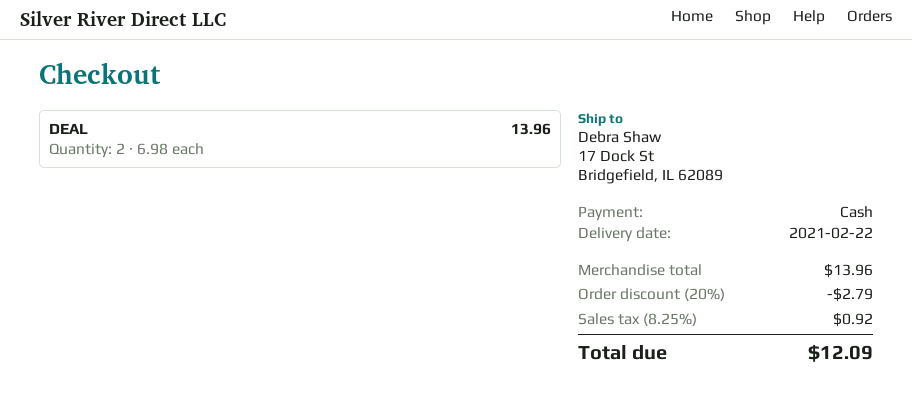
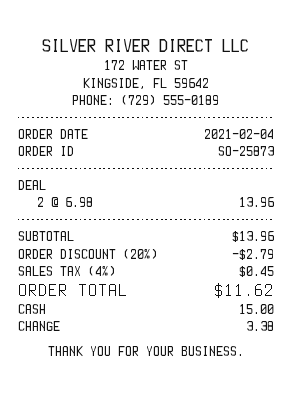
tax: 8.25% = 0.92 -> 4% = 0.45
total: 12.09 -> 11.62

